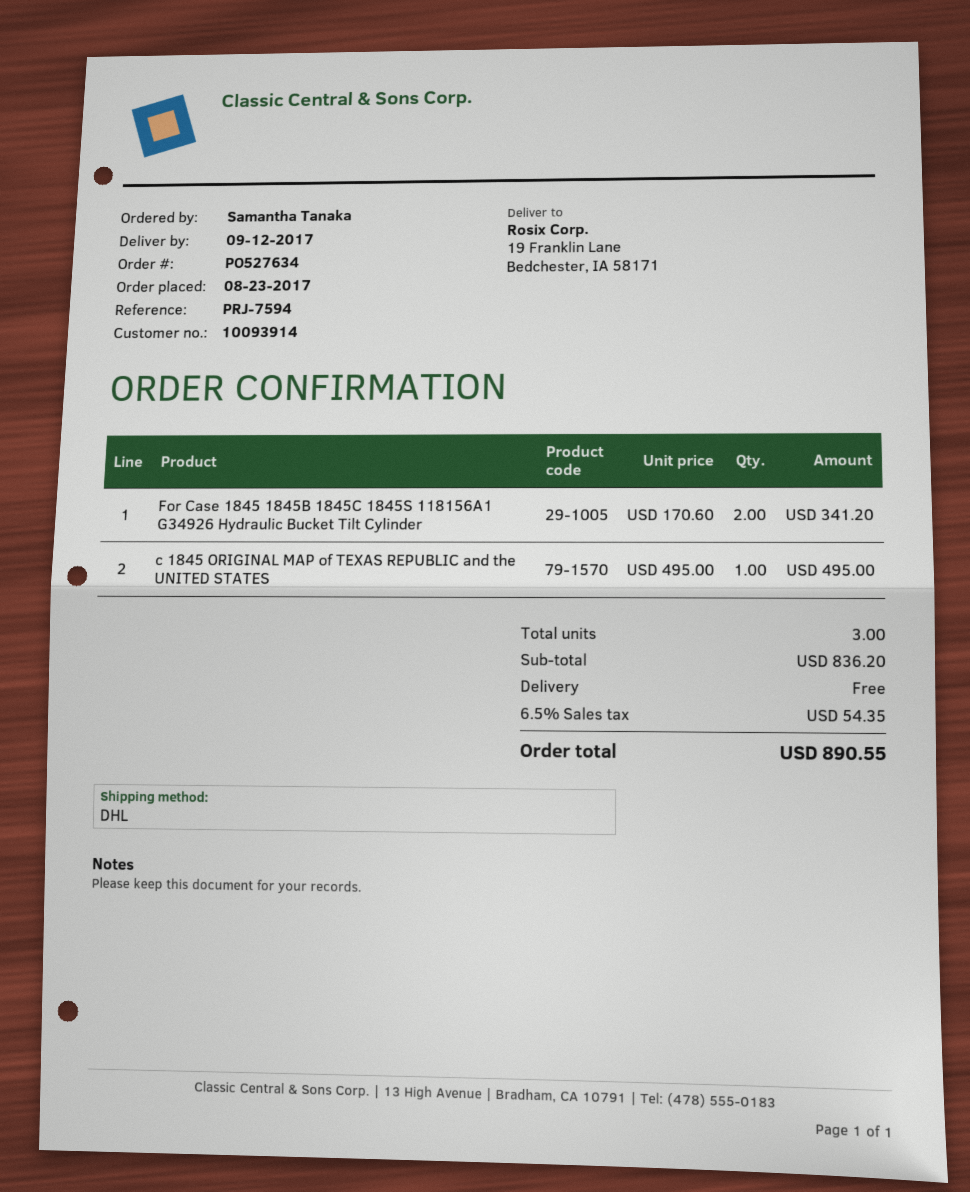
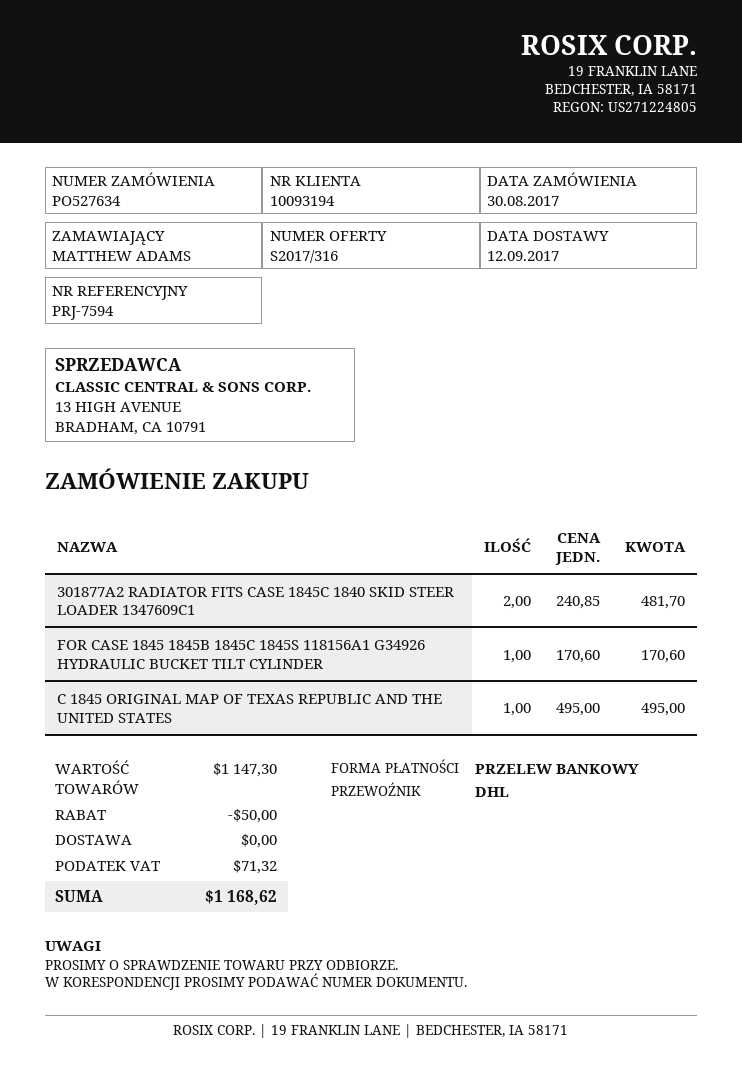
order date: 2017-08-23 -> 2017-08-30
customer number: 10093914 -> 10093194
ordered by: Samantha Tanaka -> MATTHEW ADAMS
For Case 1845 1845B 1845C 1845S 118156A1 G34926 Hydraulic Bucket Tilt Cylinder: 2 x 170.60 = 341.20 -> 1 x 170.60 = 170.60
301877A2 RADIATOR FITS CASE 1845C 1840 SKID STEER LOADER 1347609C1: none -> 2 x 240.85 = 481.70
subtotal: 836.20 -> 1147.30
discount: none -> 50.00
tax: 54.35 -> 71.32
total: 890.55 -> 1168.62

